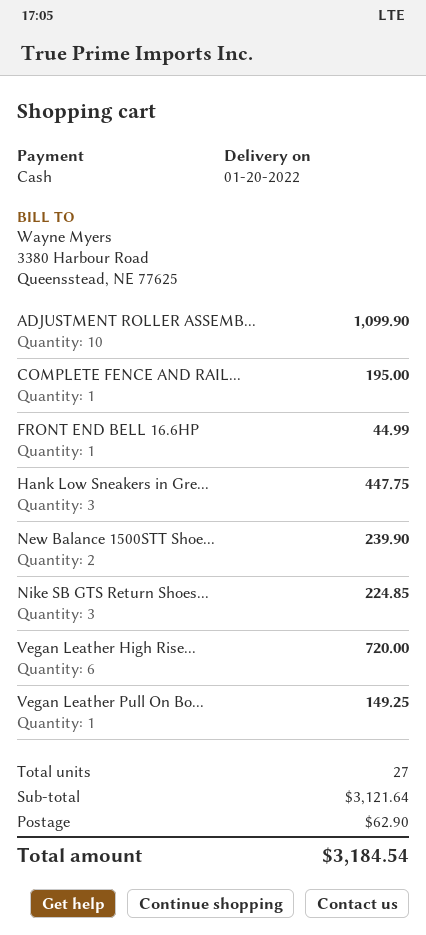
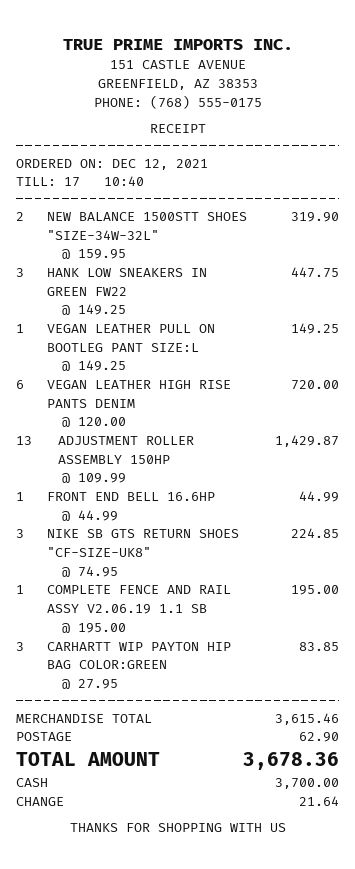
ADJUSTMENT ROLLER ASSEMB...: 10 for 1099.90 -> 13 for 1429.87
New Balance 1500STT Shoe...: 2 for 239.90 -> 2 for 319.90
CARHARTT WIP PAYTON HIP BAG COLOR:GREEN: none -> 3 for 83.85
subtotal: 3121.64 -> 3615.46
total: 3184.54 -> 3678.36

